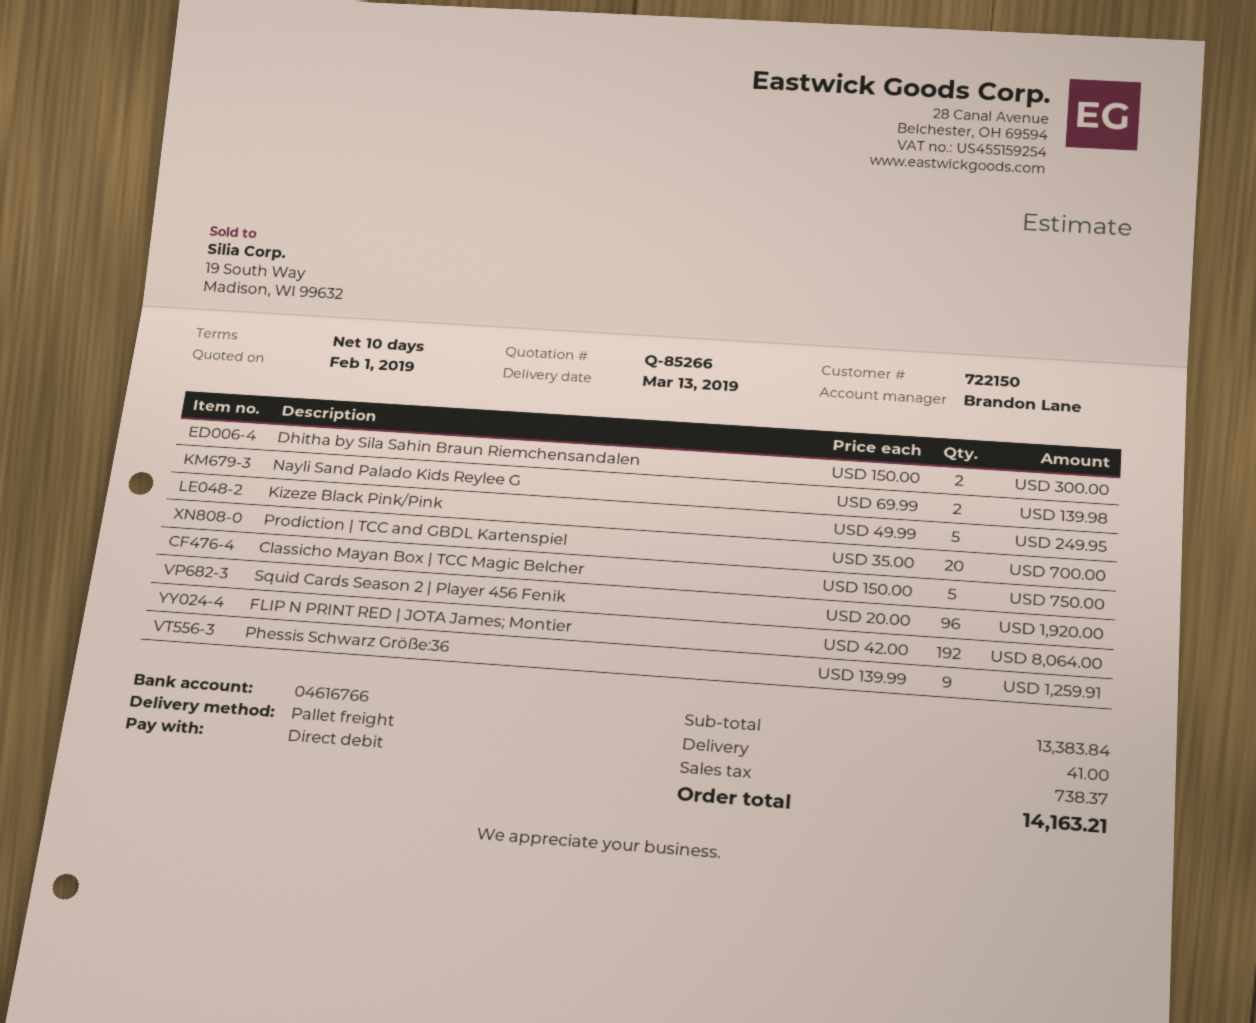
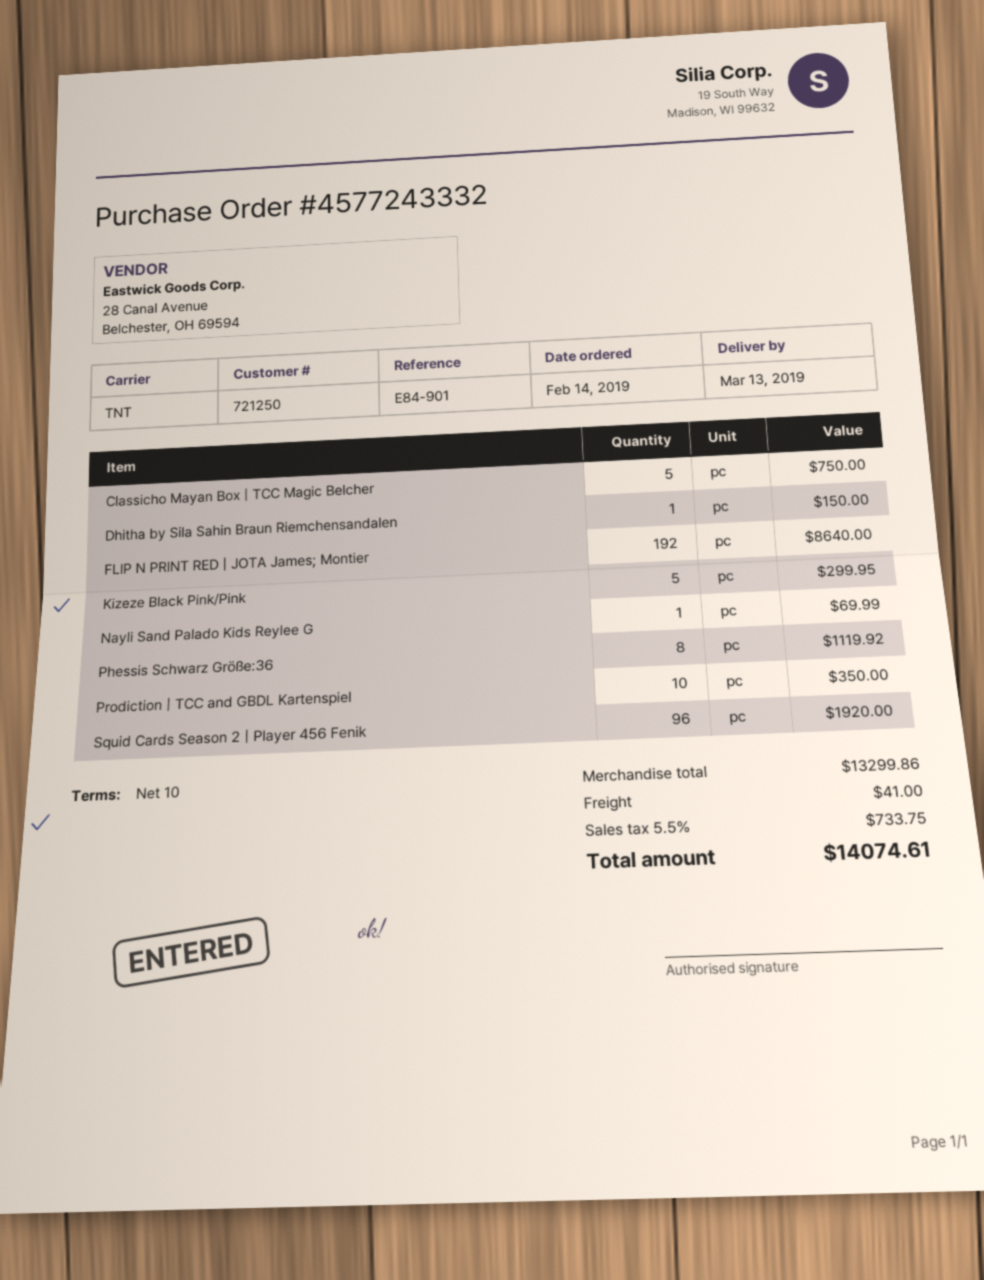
customer number: 722150 -> 721250
shipping method: pallet freight -> TNT
Dhitha by Sila Sahin Braun Riemchensandalen: 2 for 300.00 -> 1 for 150.00
Nayli Sand Palado Kids Reylee G: 2 for 139.98 -> 1 for 69.99
Kizeze Black Pink/Pink: 5 for 249.95 -> 5 for 299.95
Prodiction | TCC and GBDL Kartenspiel: 20 for 700.00 -> 10 for 350.00
FLIP N PRINT RED | JOTA James; Montier: 192 for 8064.00 -> 192 for 8640.00
Phessis Schwarz Größe:36: 9 for 1259.91 -> 8 for 1119.92
subtotal: 13383.84 -> 13299.86
tax: 738.37 -> 733.75
total: 14163.21 -> 14074.61

